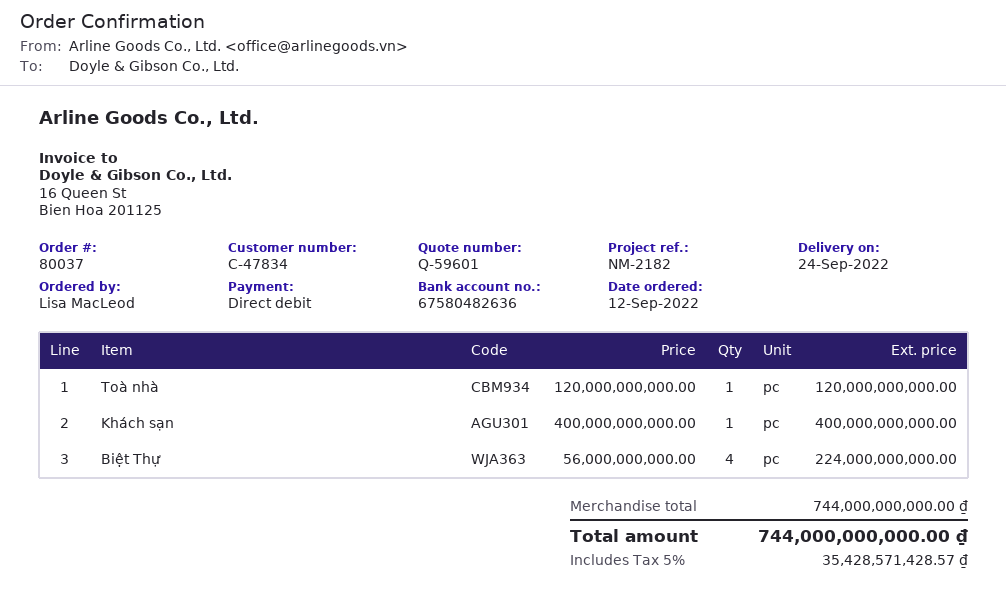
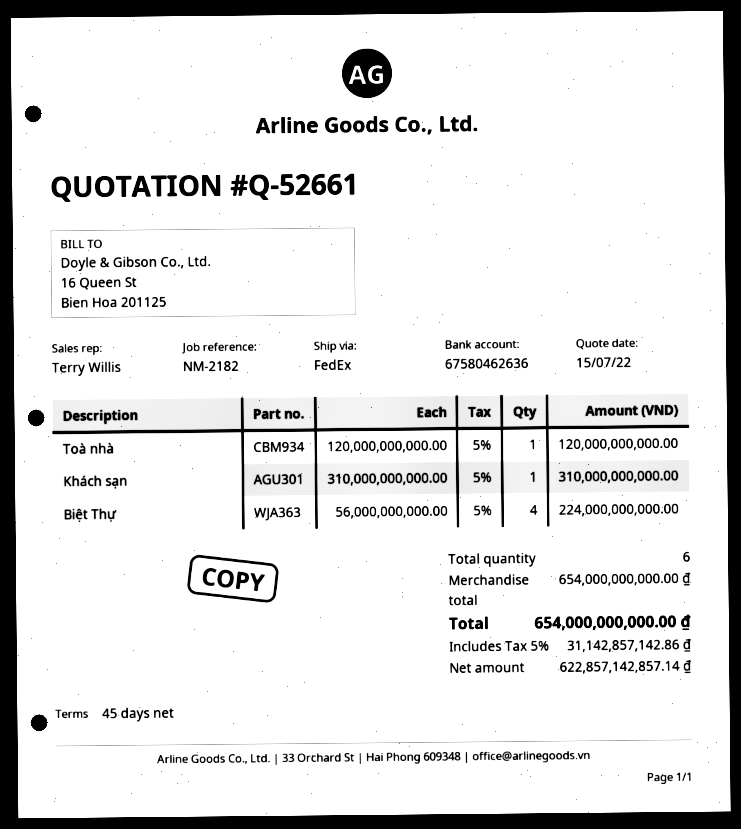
quote number: Q-59601 -> Q-52661
bank account: 67580482636 -> 67580462636
Khách sạn: 1 x 400000000000.00 = 400000000000.00 -> 1 x 310000000000.00 = 310000000000.00
subtotal: 744000000000.00 -> 654000000000.00
tax: 5% = 35428571428.57 -> 5% = 31142857142.86
total: 744000000000.00 -> 654000000000.00

